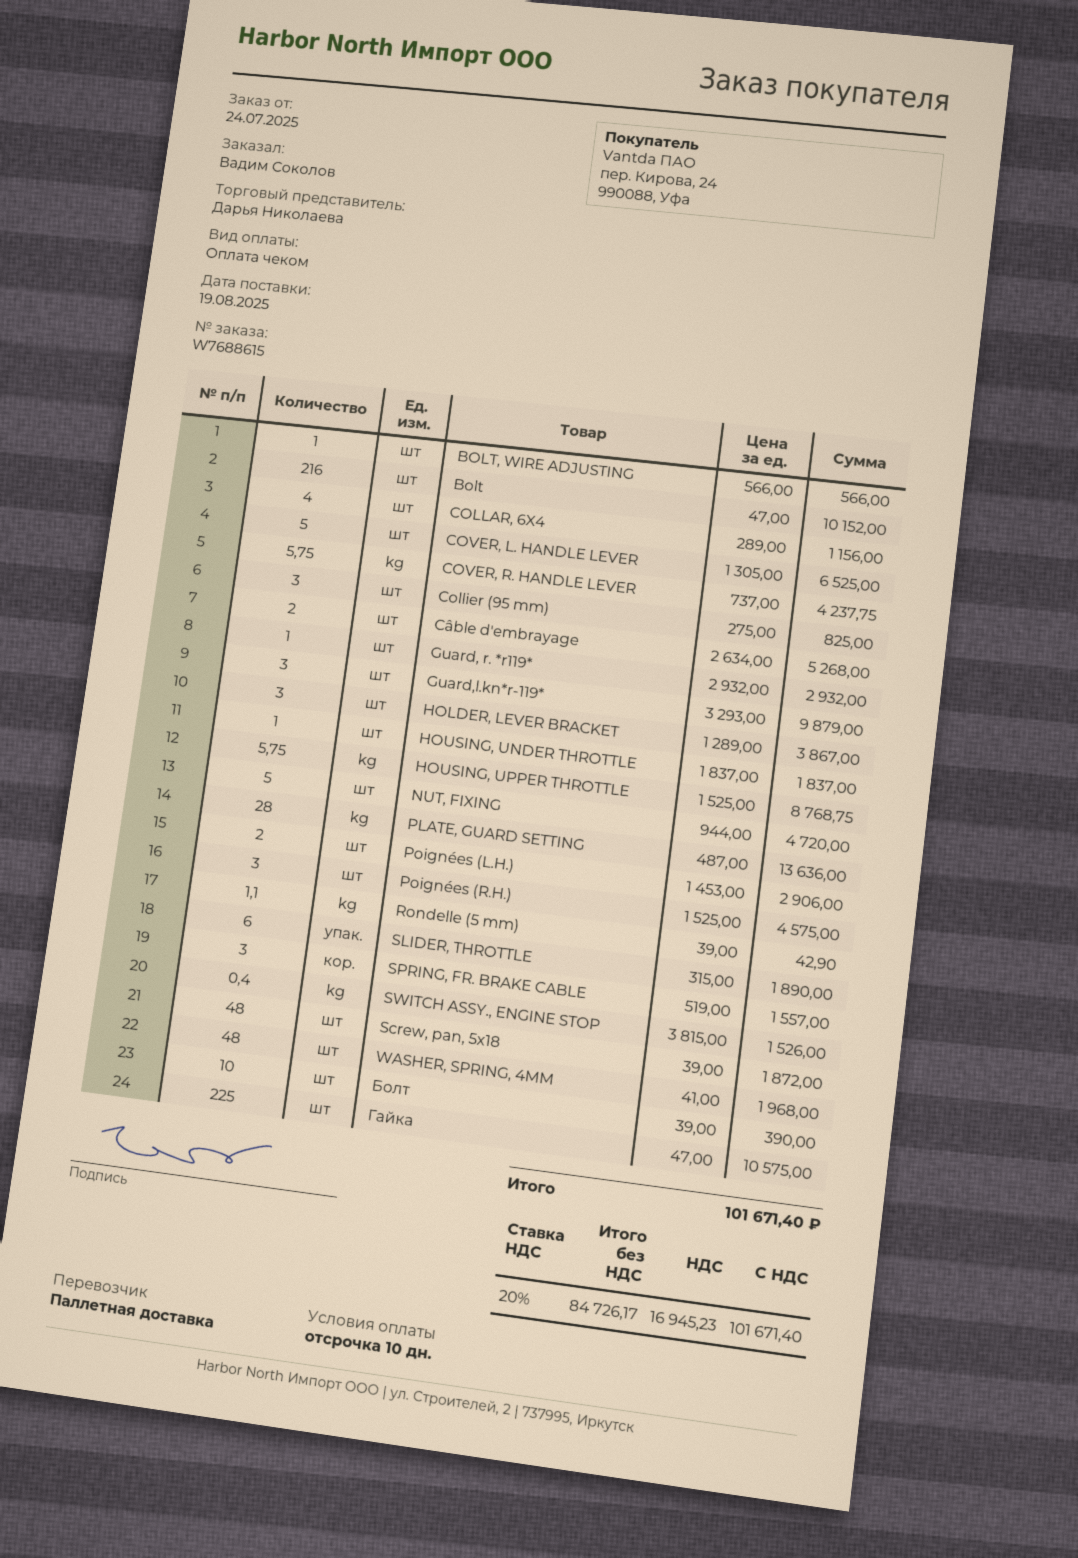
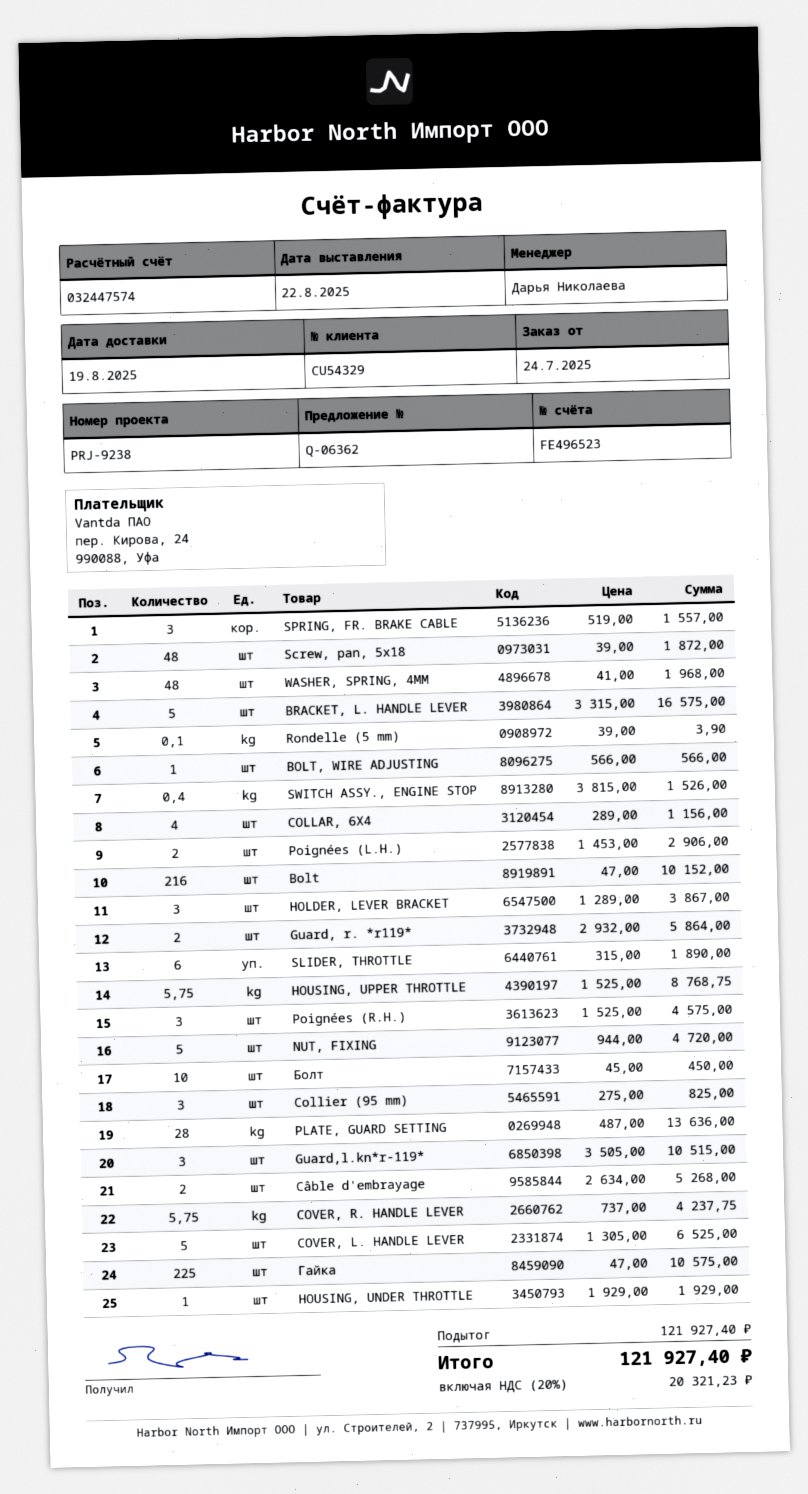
Guard, r. *r119*: 1 x 2932.00 = 2932.00 -> 2 x 2932.00 = 5864.00
Guard,l.kn*r-119*: 3 x 3293.00 = 9879.00 -> 3 x 3505.00 = 10515.00
HOUSING, UNDER THROTTLE: 1 x 1837.00 = 1837.00 -> 1 x 1929.00 = 1929.00
Rondelle (5 mm): 1.1 x 39.00 = 42.90 -> 0.1 x 39.00 = 3.90
Болт: 10 x 39.00 = 390.00 -> 10 x 45.00 = 450.00
BRACKET, L. HANDLE LEVER: none -> 5 x 3315.00 = 16575.00
tax: 20% = 16945.23 -> 20% = 20321.23
total: 101671.40 -> 121927.40

